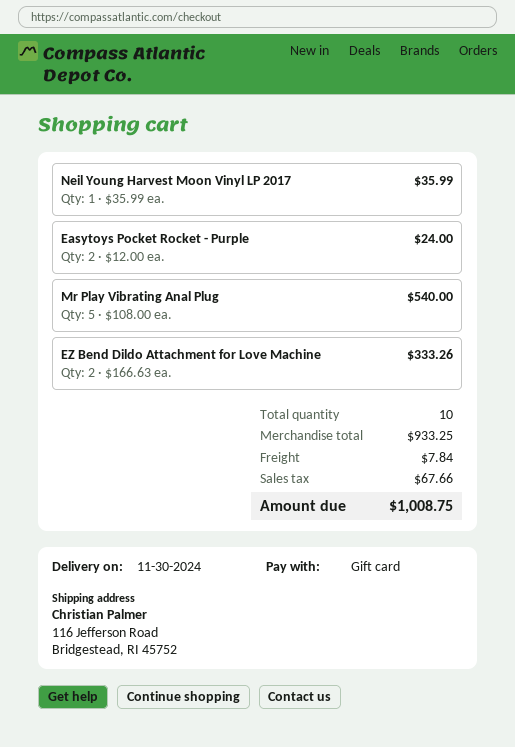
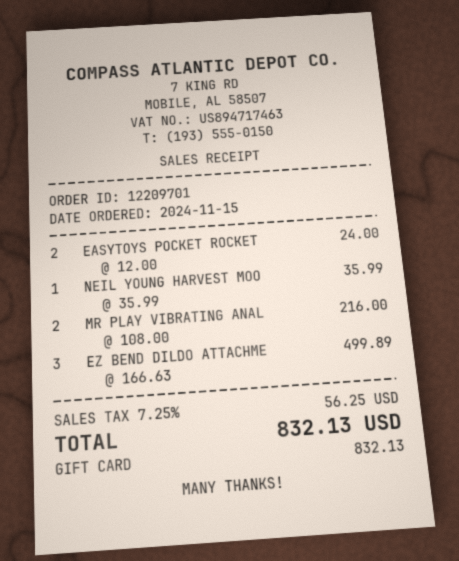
Mr Play Vibrating Anal Plug: 5 x 108.00 = 540.00 -> 2 x 108.00 = 216.00
EZ Bend Dildo Attachment for Love Machine: 2 x 166.63 = 333.26 -> 3 x 166.63 = 499.89
shipping: 7.84 -> none
tax: 67.66 -> 56.25
total: 1008.75 -> 832.13

